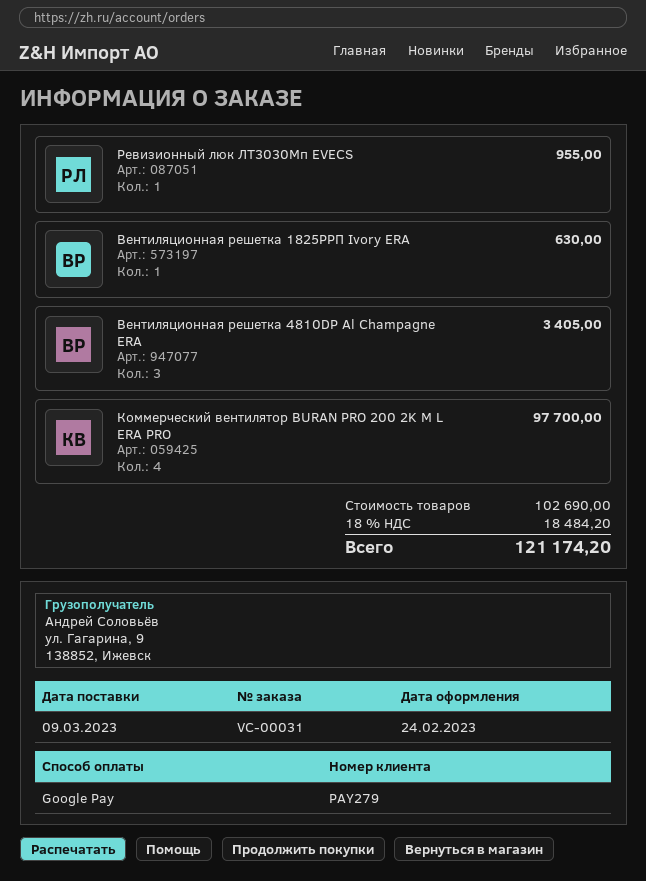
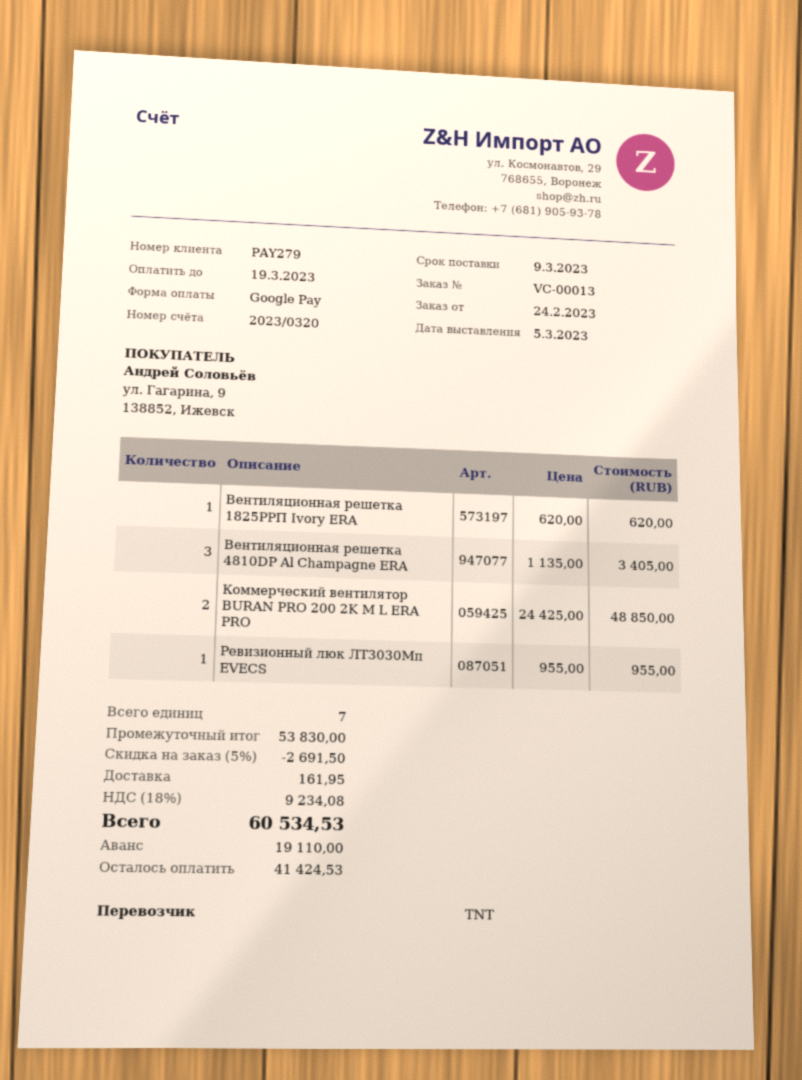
order number: VC-00031 -> VC-00013
Вентиляционная решетка 1825РРП Ivory ERA: 1 for 630.00 -> 1 for 620.00
Коммерческий вентилятор BURAN PRO 200 2K M L ERA PRO: 4 for 97700.00 -> 2 for 48850.00
subtotal: 102690.00 -> 53830.00
discount: none -> 5% = 2691.50
shipping: none -> 161.95
tax: 18% = 18484.20 -> 18% = 9234.08
total: 121174.20 -> 60534.53

